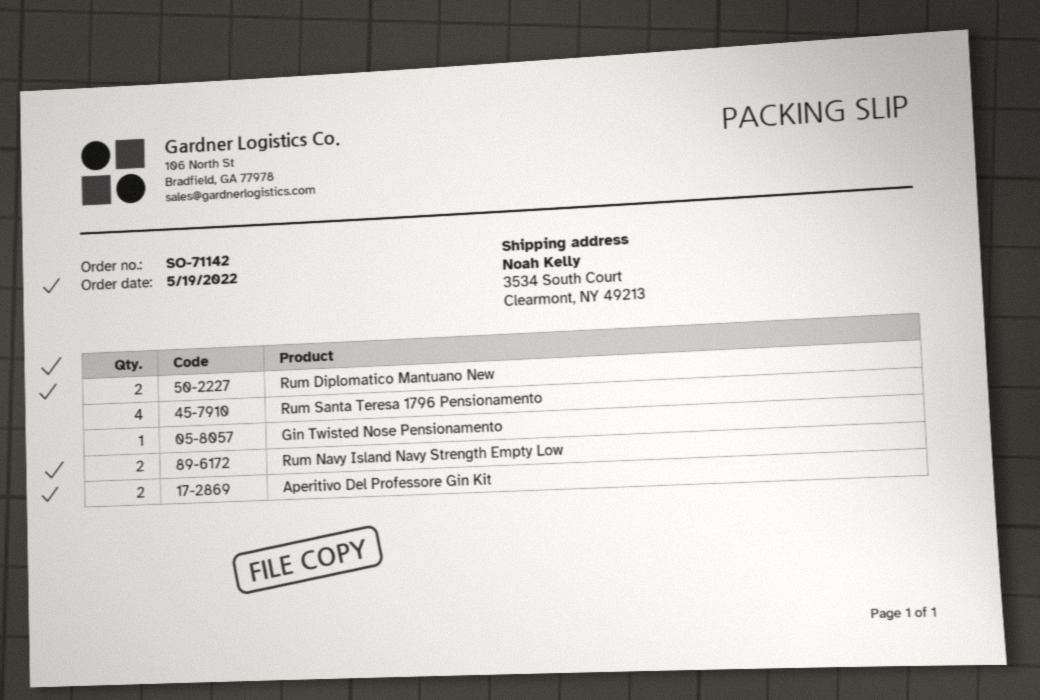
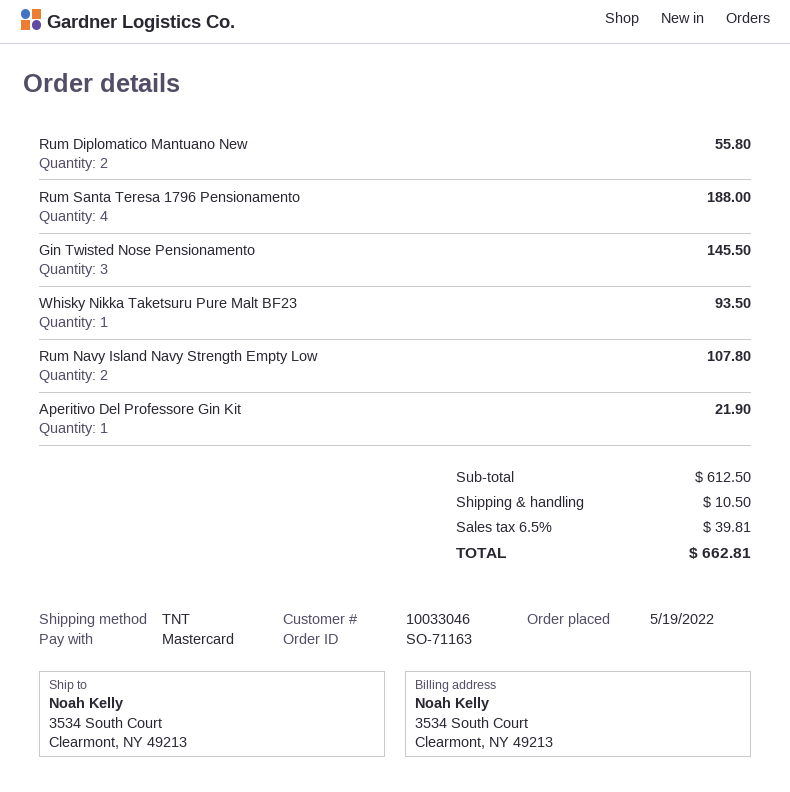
order number: SO-71142 -> SO-71163
Gin Twisted Nose Pensionamento: 1 -> 3
Aperitivo Del Professore Gin Kit: 2 -> 1
Whisky Nikka Taketsuru Pure Malt BF23: none -> 1

